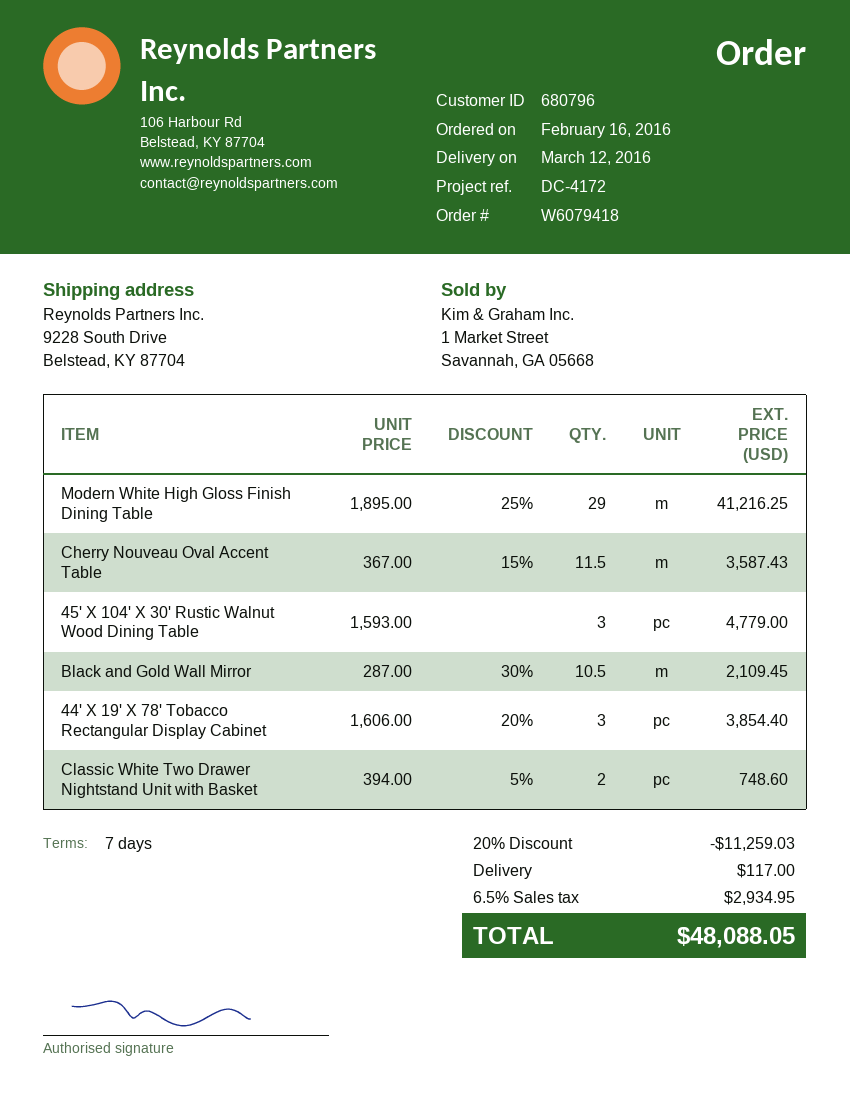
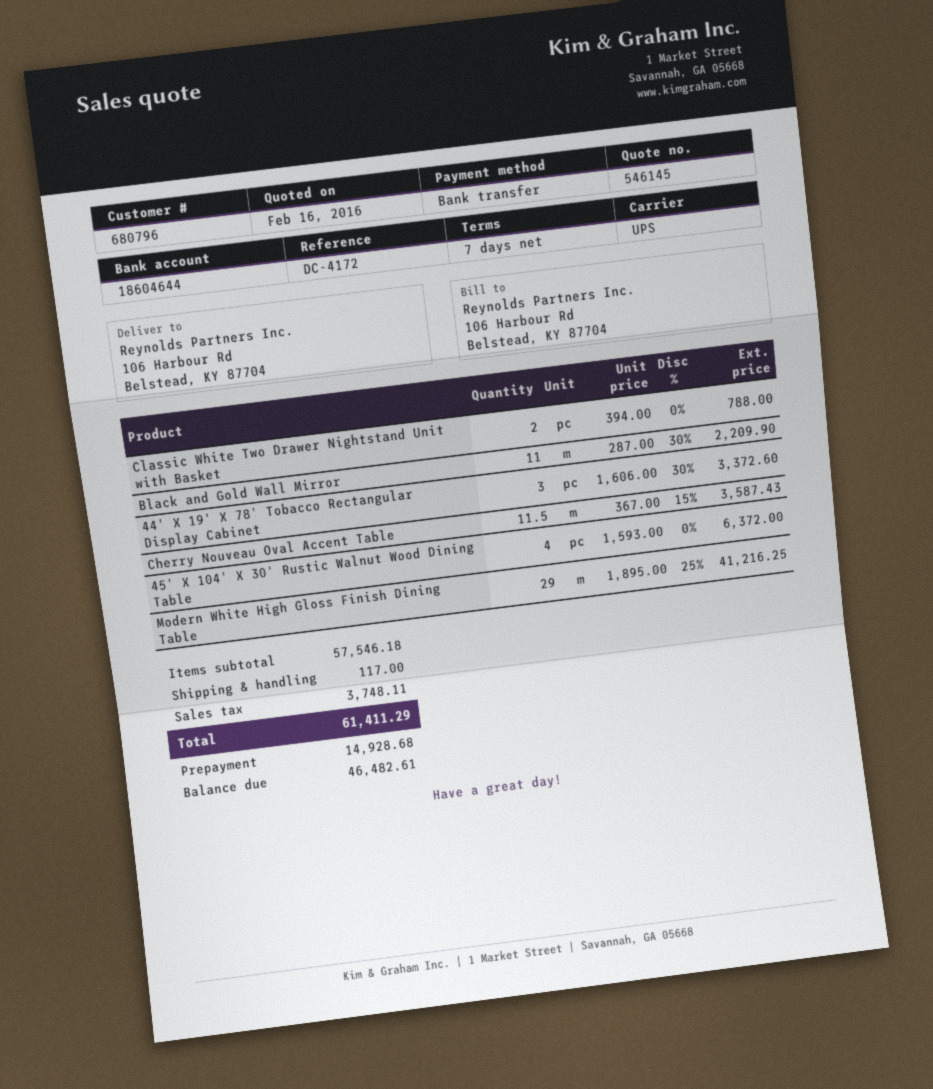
ship to: 9228 South Drive, Belstead, KY 87704 -> 106 Harbour Rd, Belstead, KY 87704
45' X 104' X 30' Rustic Walnut Wood Dining Table: 3 x 1593.00 = 4779.00 -> 4 x 1593.00 = 6372.00
Black and Gold Wall Mirror: 10.5 x 287.00 - 30% = 2109.45 -> 11 x 287.00 - 30% = 2209.90
44' X 19' X 78' Tobacco Rectangular Display Cabinet: 3 x 1606.00 - 20% = 3854.40 -> 3 x 1606.00 - 30% = 3372.60
Classic White Two Drawer Nightstand Unit with Basket: 2 x 394.00 - 5% = 748.60 -> 2 x 394.00 = 788.00
discount: 20% = 11259.03 -> none
tax: 2934.95 -> 3748.11
total: 48088.05 -> 61411.29

